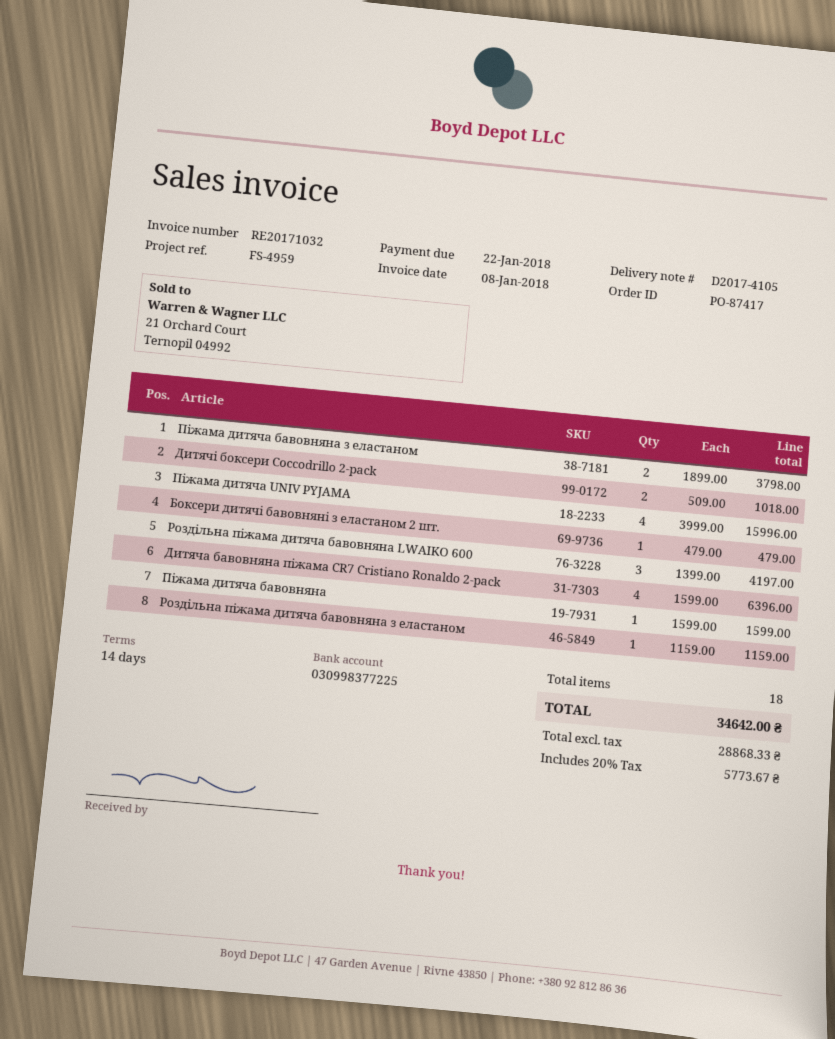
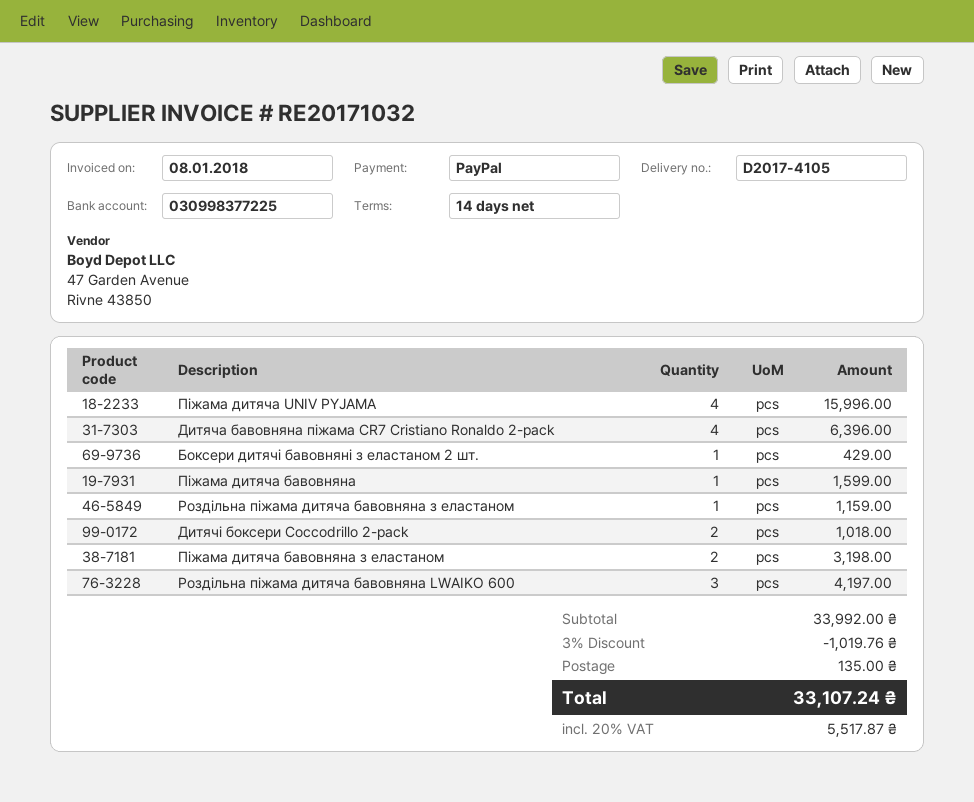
Піжама дитяча бавовняна з еластаном: 2 for 3798.00 -> 2 for 3198.00
Боксери дитячі бавовняні з еластаном 2 шт.: 1 for 479.00 -> 1 for 429.00
discount: none -> 3% = 1019.76
shipping: none -> 135.00
tax: 20% = 5773.67 -> 20% = 5517.87
total: 34642.00 -> 33107.24

